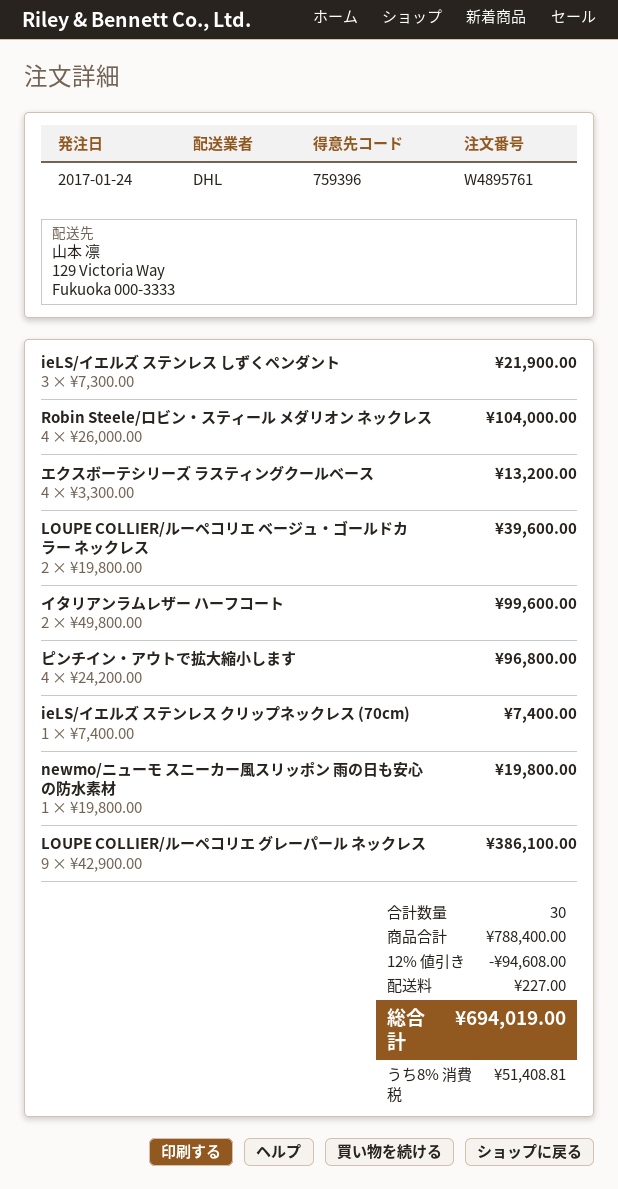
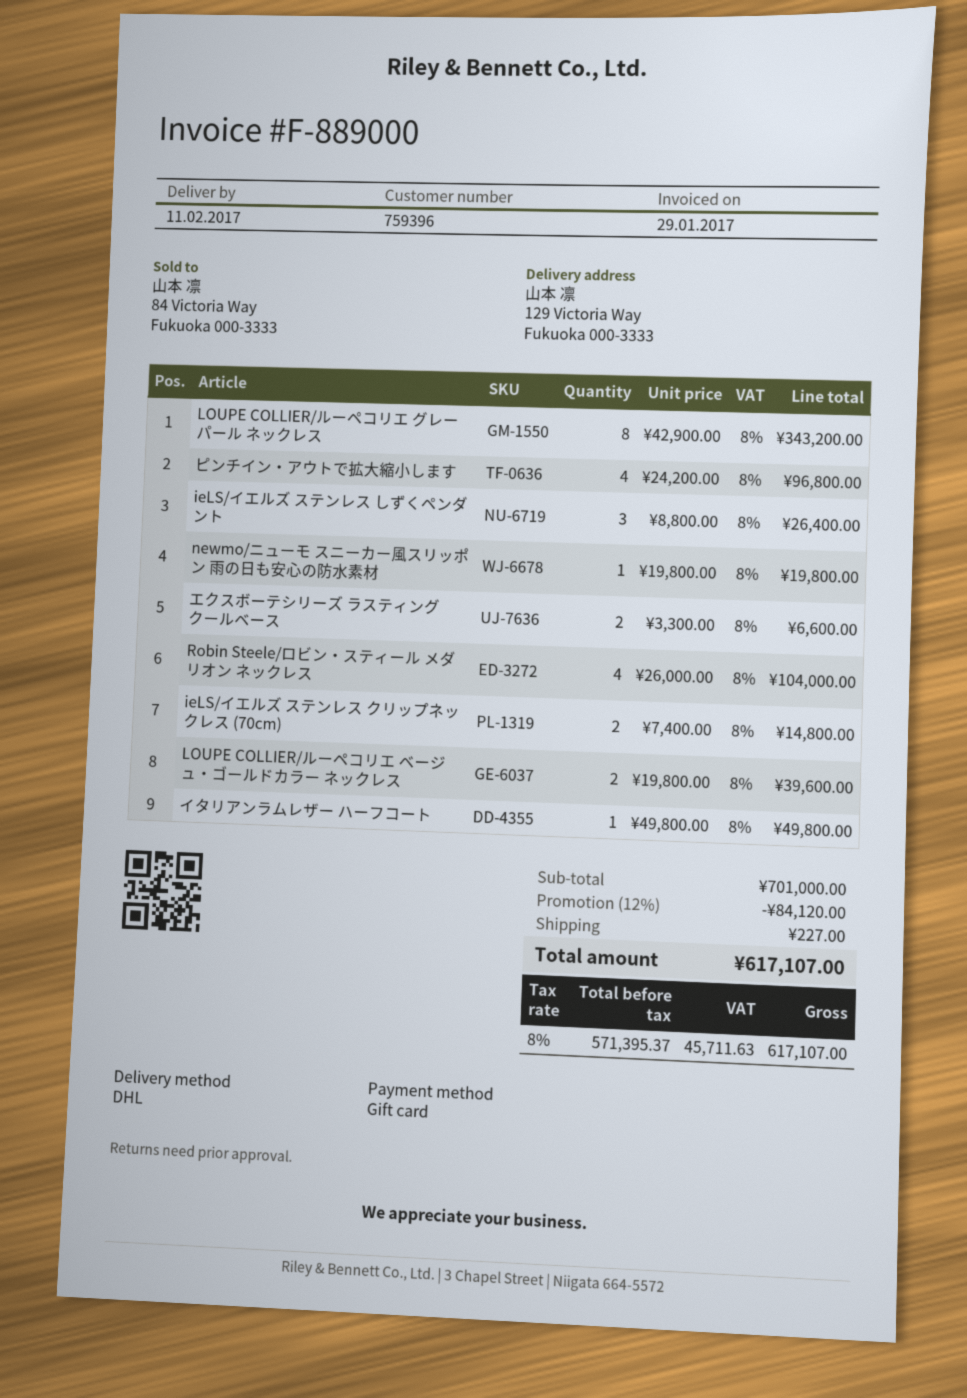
ieLS/イエルズ ステンレス しずくペンダント: 3 x 7300.00 = 21900.00 -> 3 x 8800.00 = 26400.00
エクスボーテシリーズ ラスティングクールベース: 4 x 3300.00 = 13200.00 -> 2 x 3300.00 = 6600.00
イタリアンラムレザー ハーフコート: 2 x 49800.00 = 99600.00 -> 1 x 49800.00 = 49800.00
ieLS/イエルズ ステンレス クリップネックレス (70cm): 1 x 7400.00 = 7400.00 -> 2 x 7400.00 = 14800.00
LOUPE COLLIER/ルーペコリエ グレーパール ネックレス: 9 x 42900.00 = 386100.00 -> 8 x 42900.00 = 343200.00
subtotal: 788400.00 -> 701000.00
discount: 12% = 94608.00 -> 12% = 84120.00
tax: 8% = 51408.81 -> 8% = 45711.63
total: 694019.00 -> 617107.00

